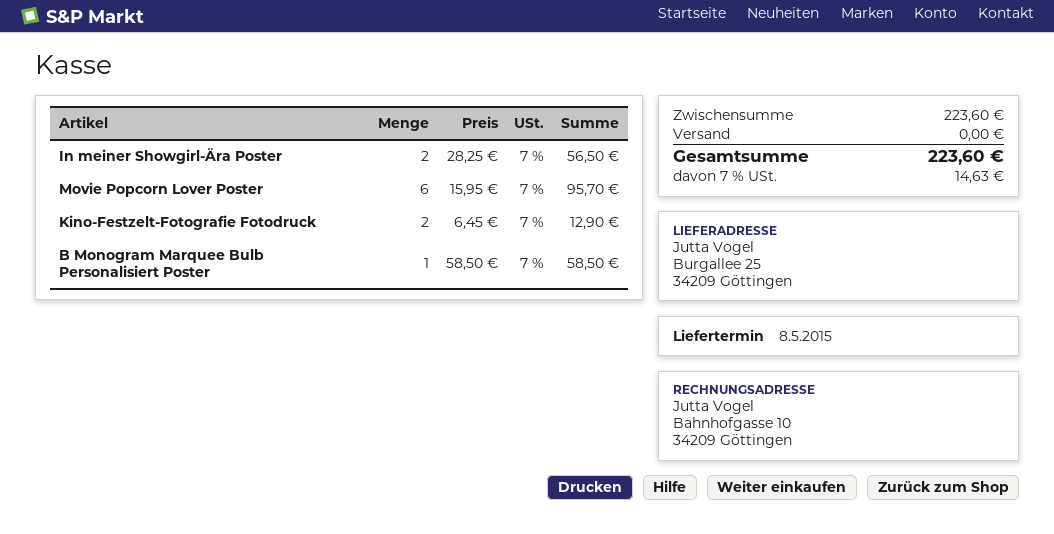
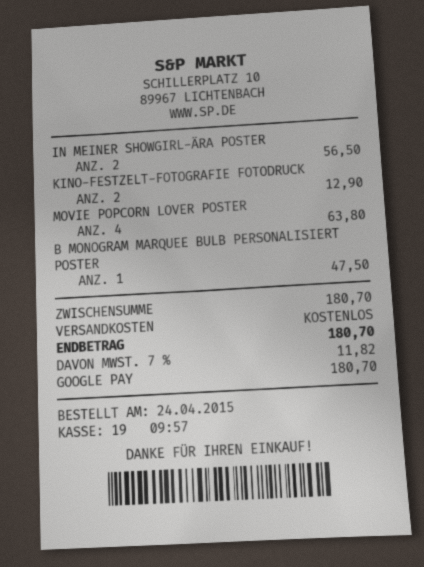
Movie Popcorn Lover Poster: 6 for 95.70 -> 4 for 63.80
B Monogram Marquee Bulb Personalisiert Poster: 1 for 58.50 -> 1 for 47.50
subtotal: 223.60 -> 180.70
tax: 7% = 14.63 -> 7% = 11.82
total: 223.60 -> 180.70

